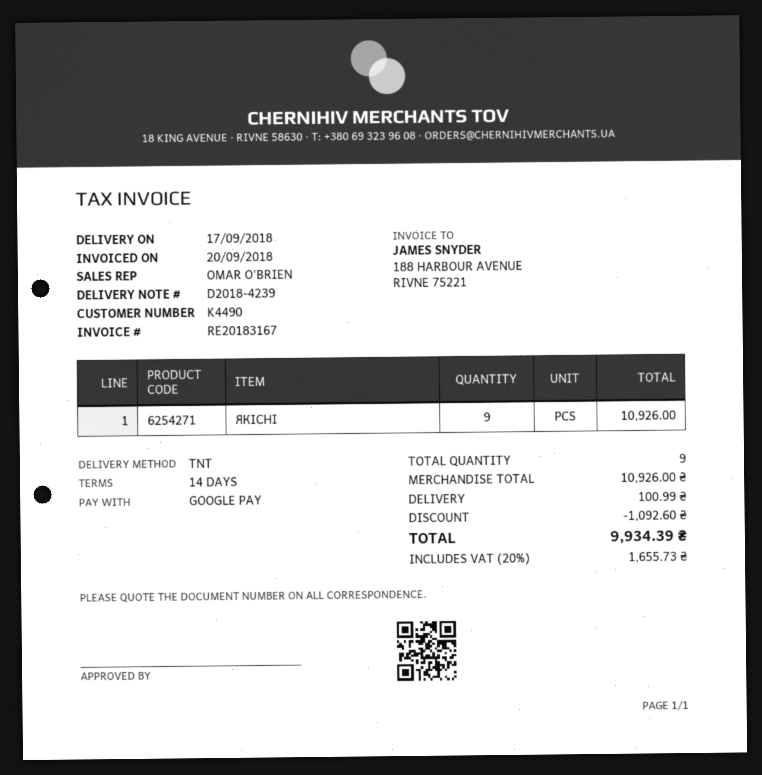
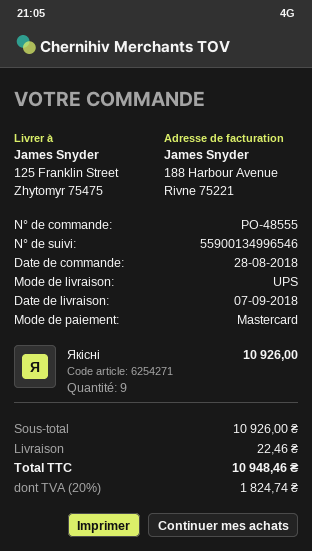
delivery date: 2018-09-17 -> 2018-09-07
payment method: Google Pay -> Mastercard
shipping method: TNT -> UPS
discount: 1092.60 -> none
shipping: 100.99 -> 22.46
tax: 20% = 1655.73 -> 20% = 1824.74
total: 9934.39 -> 10948.46

